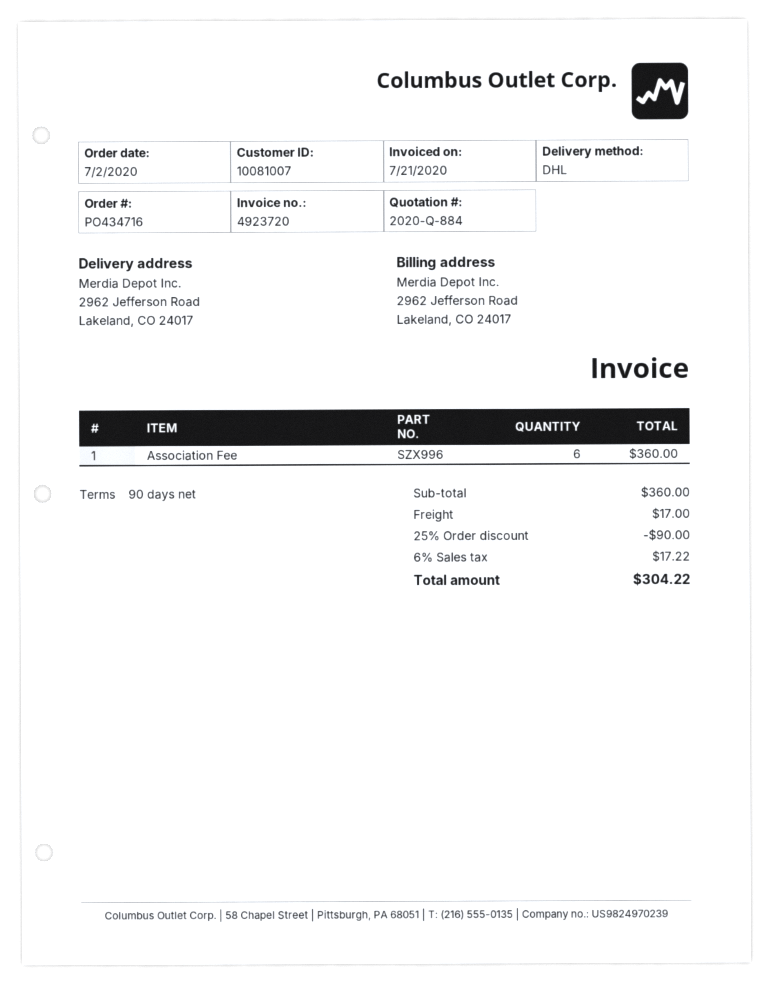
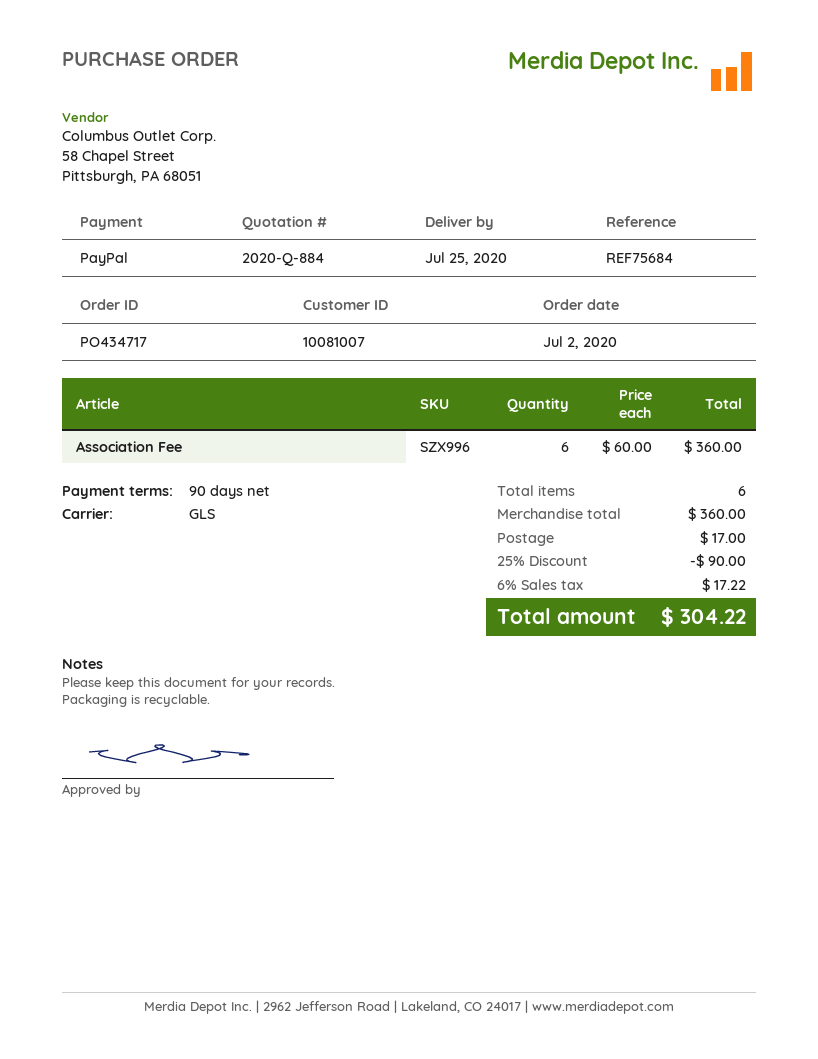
order number: PO434716 -> PO434717
shipping method: DHL -> GLS

